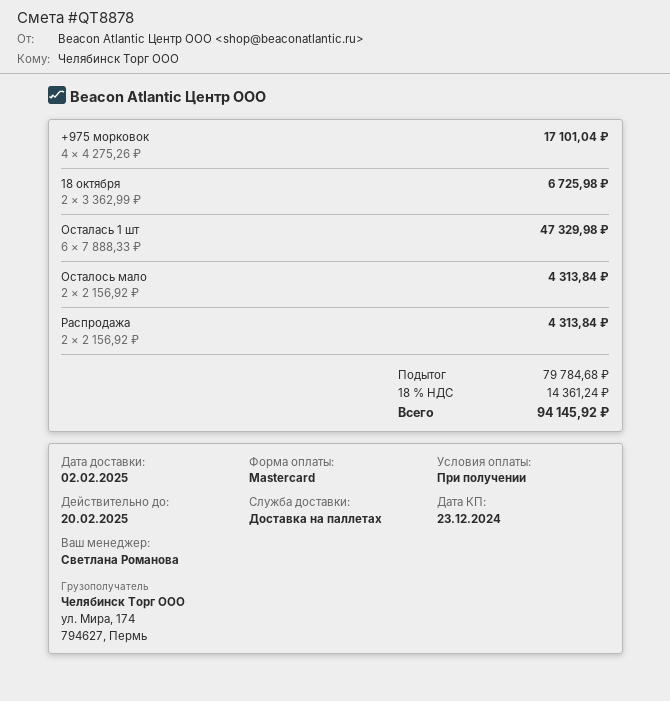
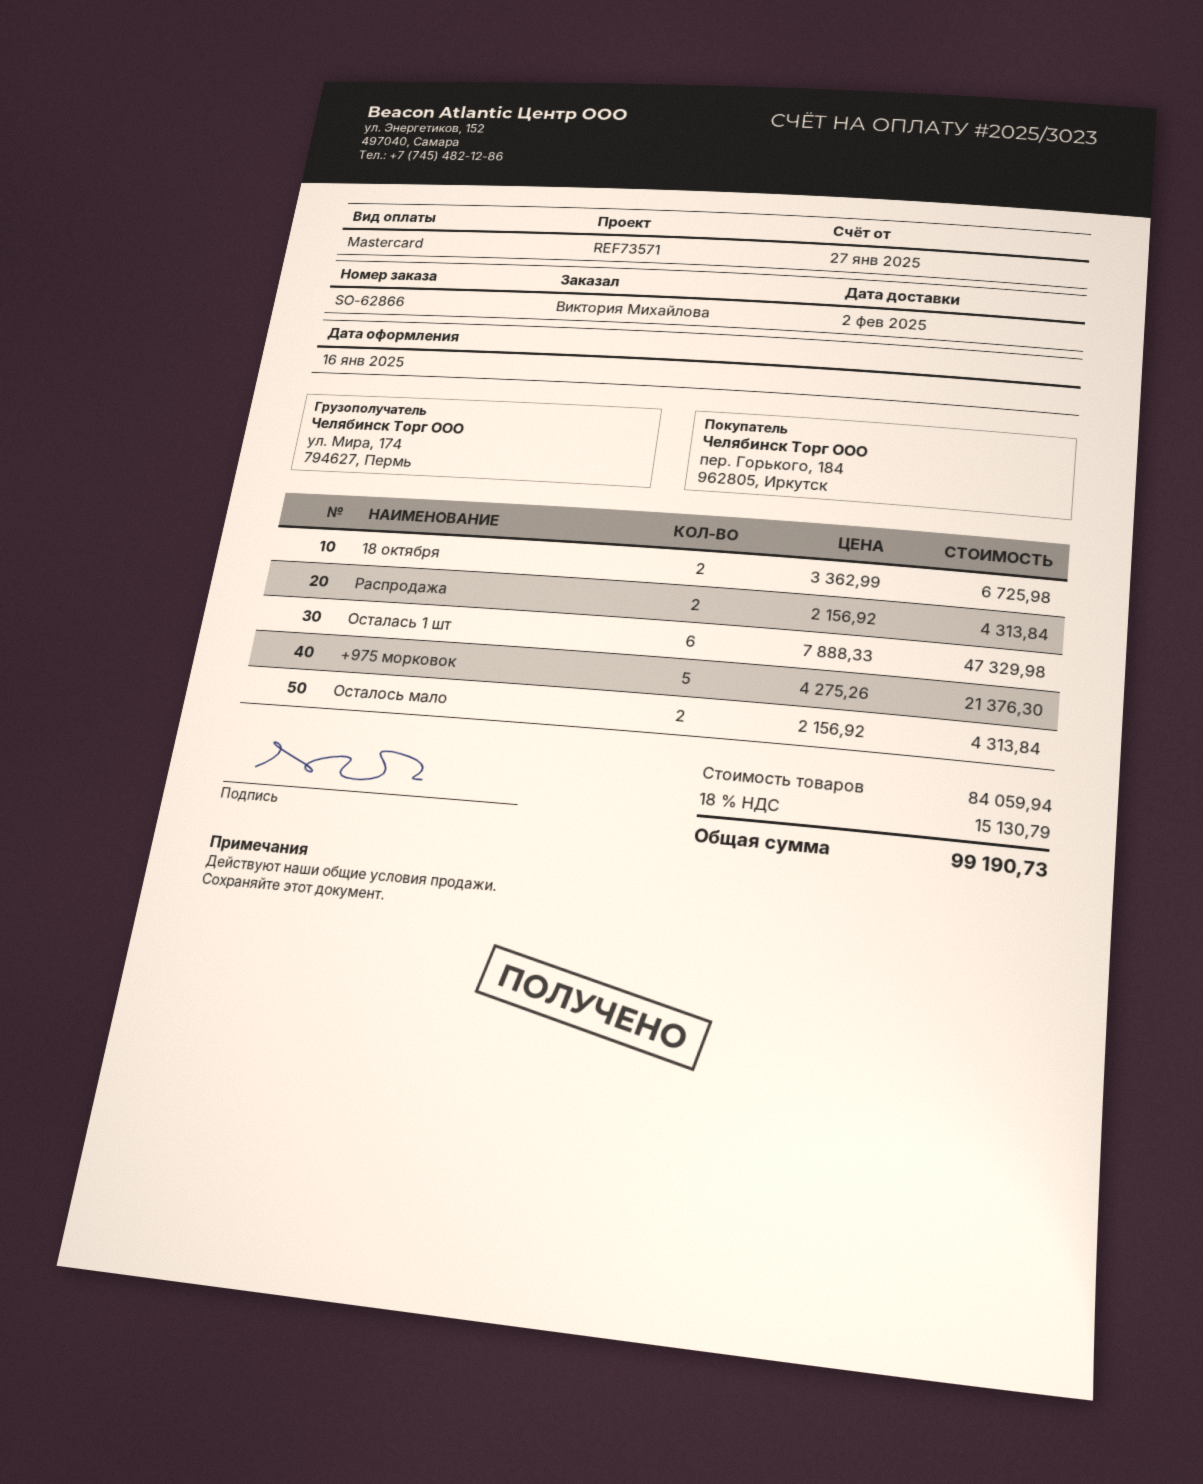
+975 морковок: 4 x 4275.26 = 17101.04 -> 5 x 4275.26 = 21376.30
subtotal: 79784.68 -> 84059.94
tax: 18% = 14361.24 -> 18% = 15130.79
total: 94145.92 -> 99190.73

